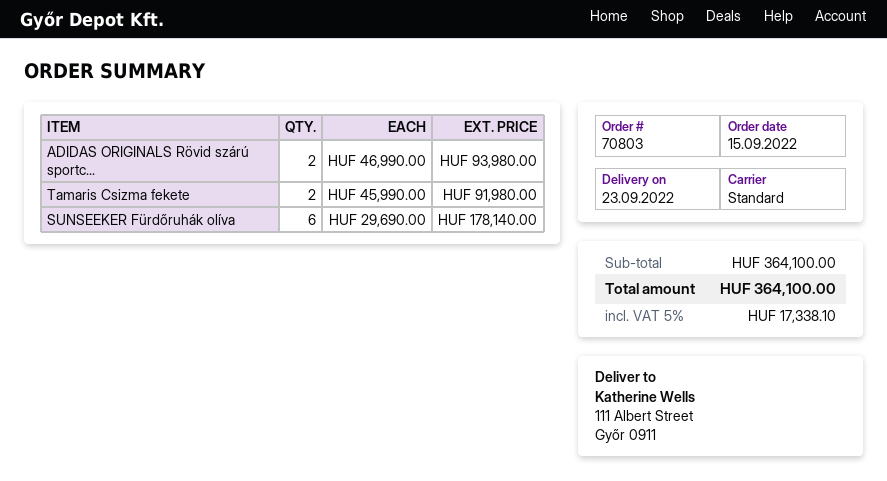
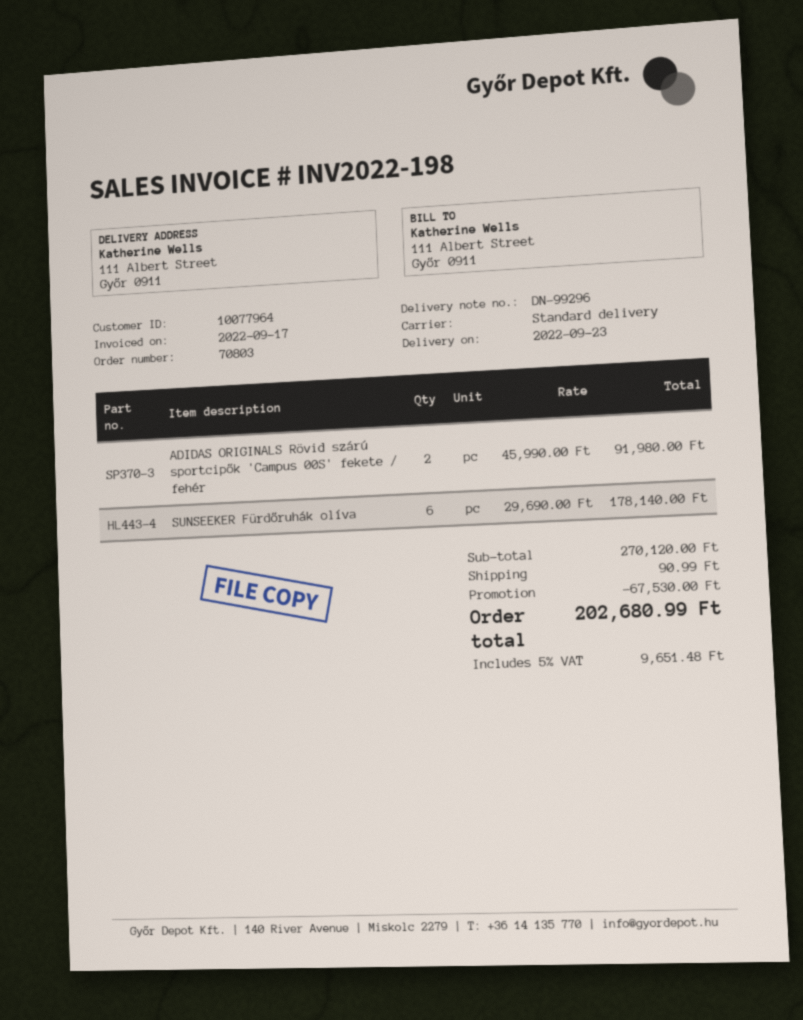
ADIDAS ORIGINALS Rövid szárú sportc...: 2 x 46990.00 = 93980.00 -> 2 x 45990.00 = 91980.00
Tamaris Csizma fekete: 2 x 45990.00 = 91980.00 -> none
subtotal: 364100.00 -> 270120.00
discount: none -> 67530.00
shipping: none -> 90.99
tax: 5% = 17338.10 -> 5% = 9651.48
total: 364100.00 -> 202680.99

